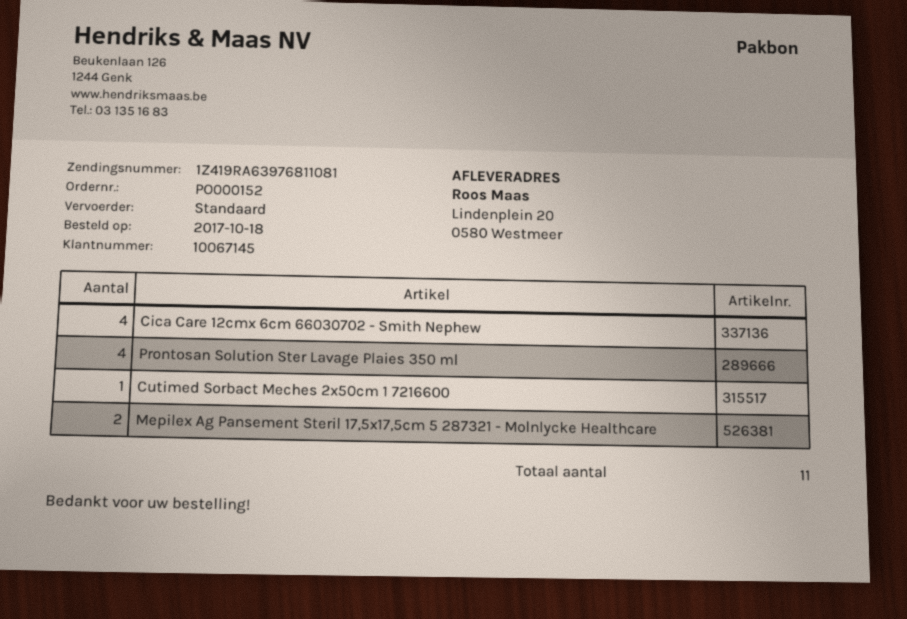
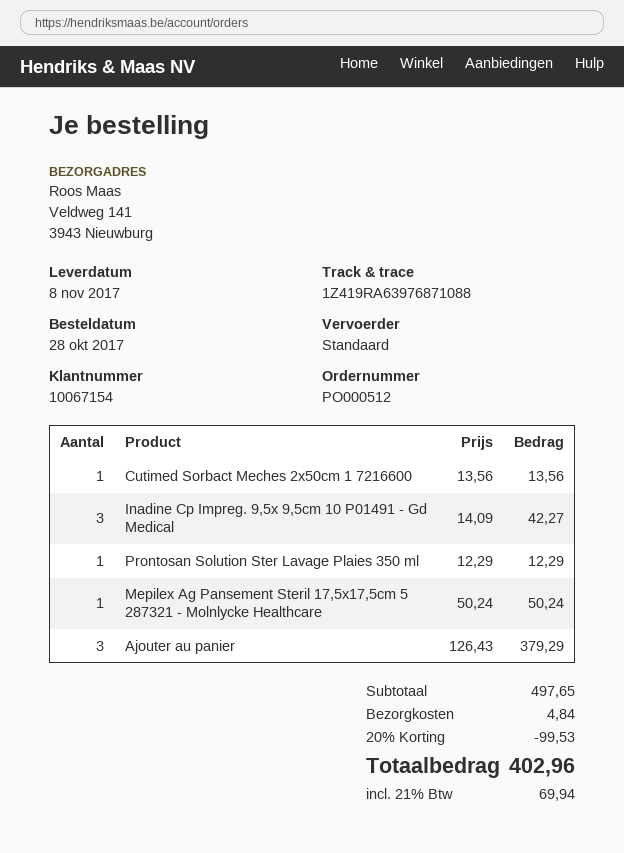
order number: PO000152 -> PO000512
order date: 2017-10-18 -> 2017-10-28
customer number: 10067145 -> 10067154
tracking number: 1Z419RA63976811081 -> 1Z419RA63976871088
ship to: Lindenplein 20, 0580 Westmeer -> Veldweg 141, 3943 Nieuwburg
Cica Care 12cmx 6cm 66030702 - Smith Nephew: 4 -> none
Prontosan Solution Ster Lavage Plaies 350 ml: 4 -> 1
Mepilex Ag Pansement Steril 17,5x17,5cm 5 287321 - Molnlycke Healthcare: 2 -> 1
Inadine Cp Impreg. 9,5x 9,5cm 10 P01491 - Gd Medical: none -> 3
Ajouter au panier: none -> 3

